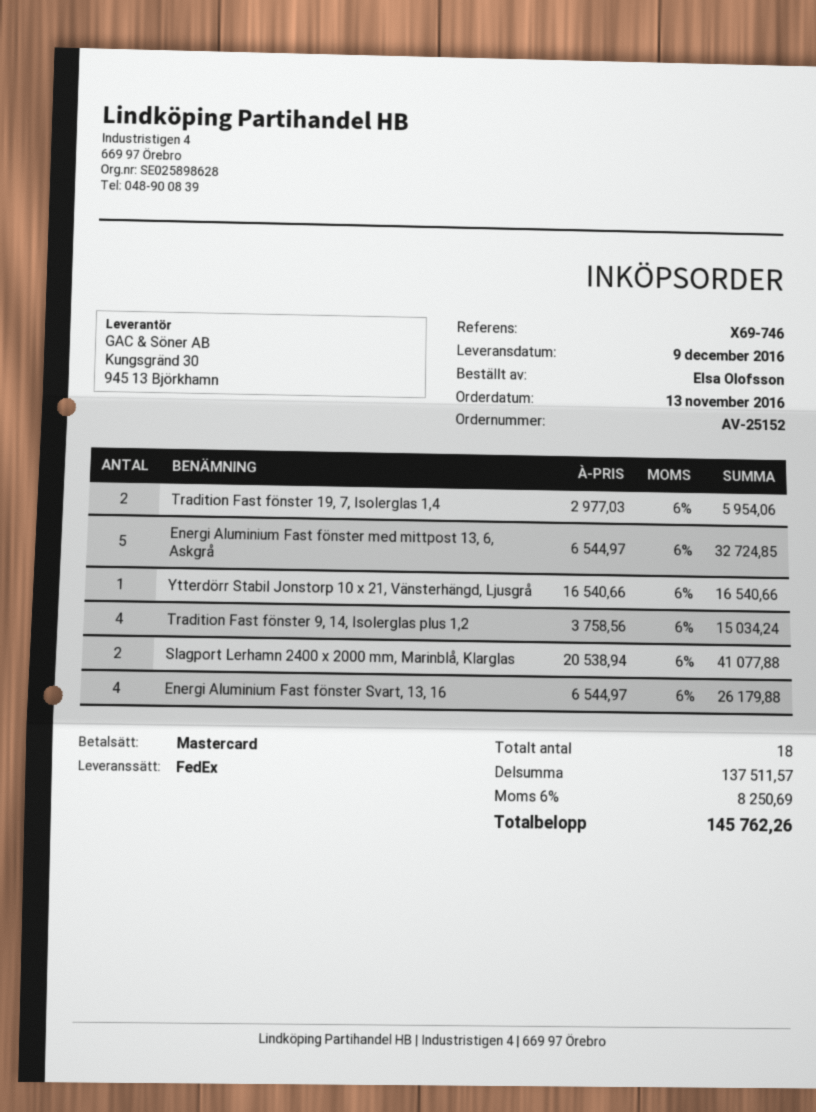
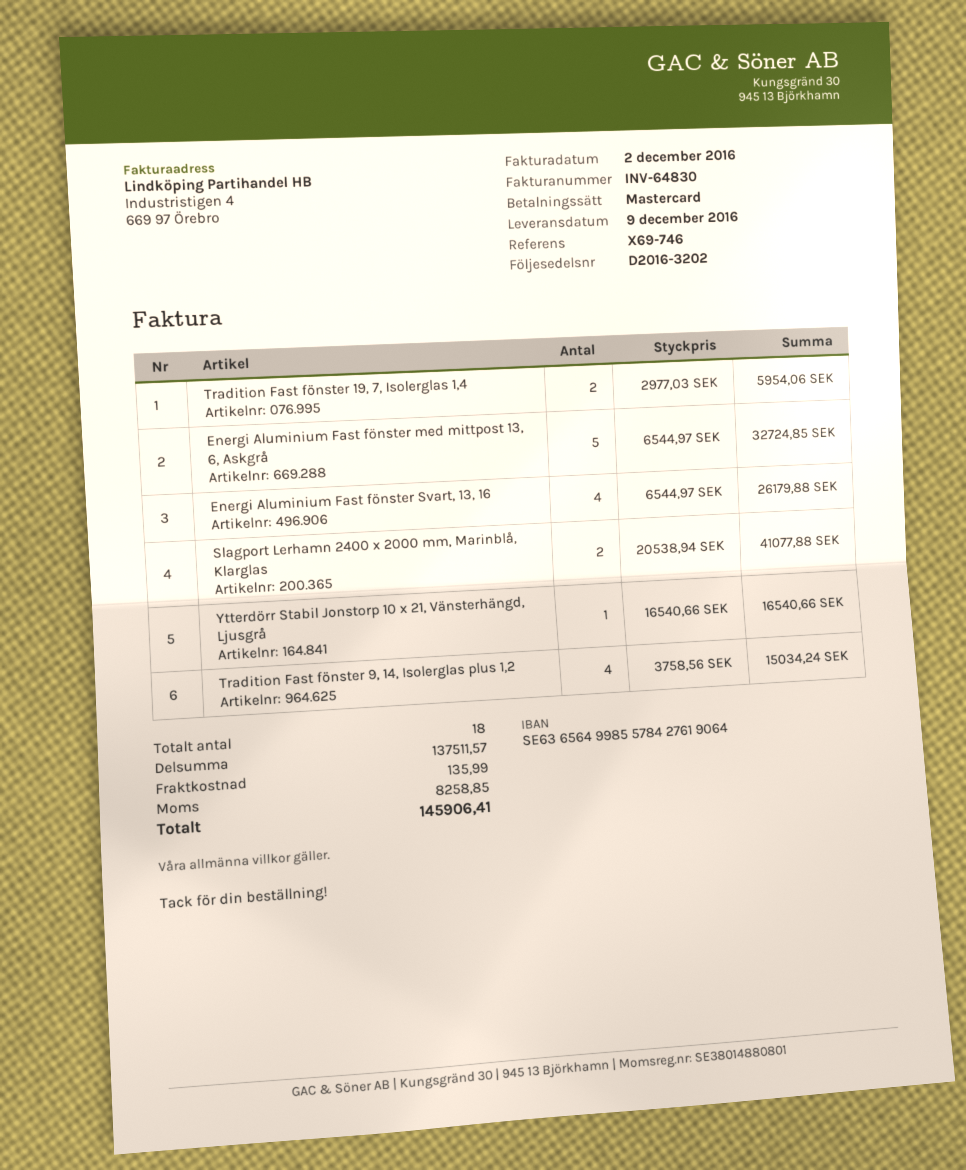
shipping: none -> 135.99
tax: 8250.69 -> 8258.85
total: 145762.26 -> 145906.41

